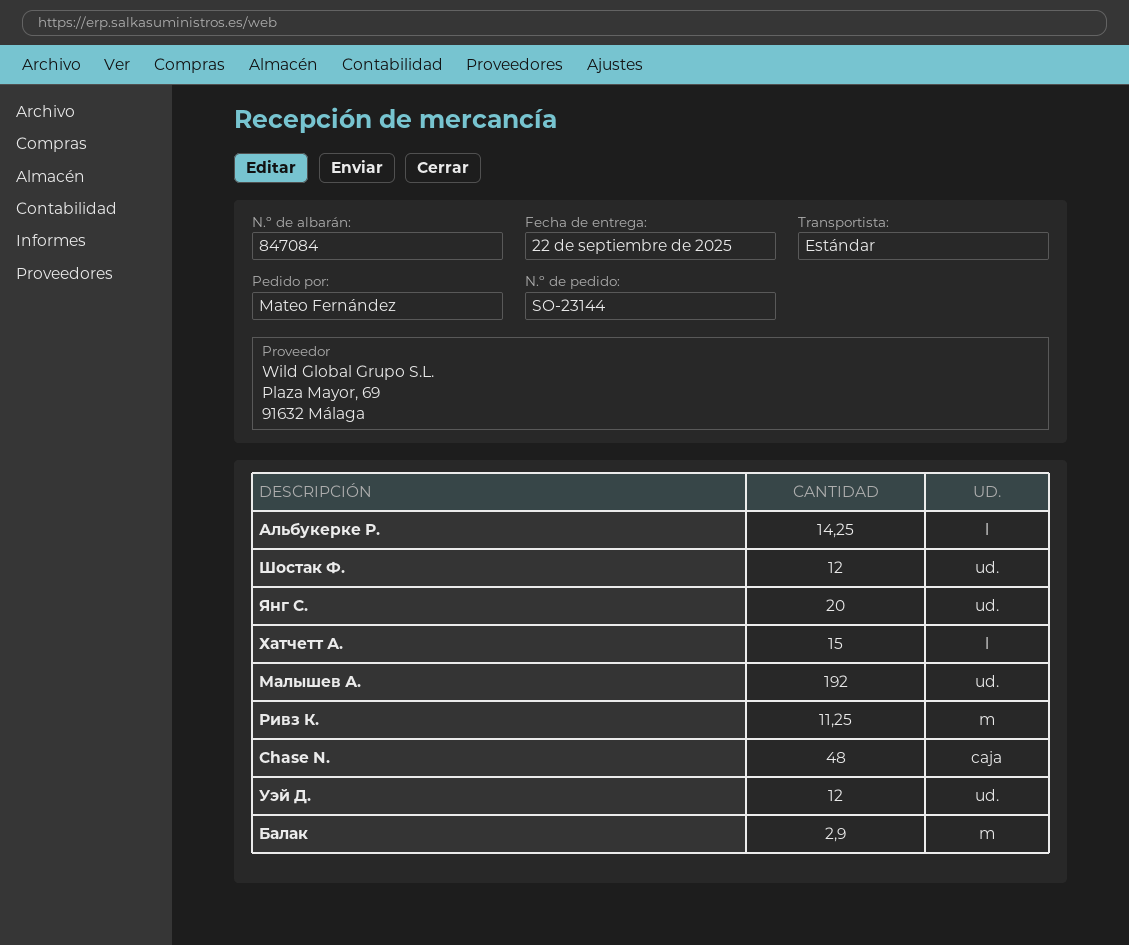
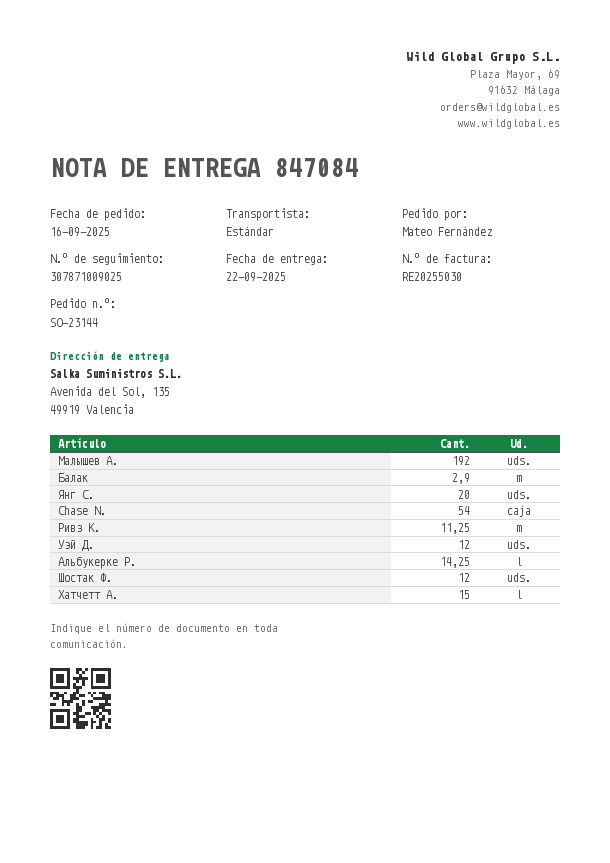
Chase N.: 48 -> 54

